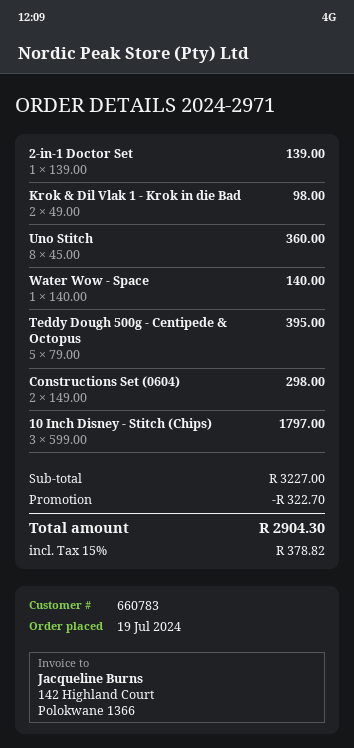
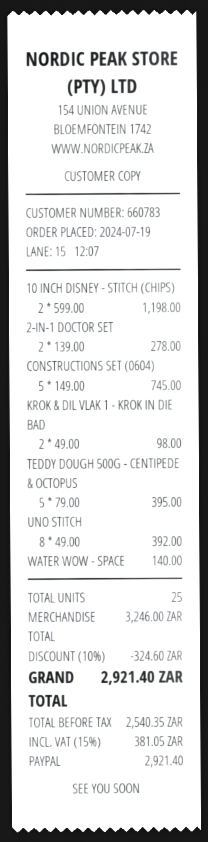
2-in-1 Doctor Set: 1 x 139.00 = 139.00 -> 2 x 139.00 = 278.00
Uno Stitch: 8 x 45.00 = 360.00 -> 8 x 49.00 = 392.00
Constructions Set (0604): 2 x 149.00 = 298.00 -> 5 x 149.00 = 745.00
10 Inch Disney - Stitch (Chips): 3 x 599.00 = 1797.00 -> 2 x 599.00 = 1198.00
subtotal: 3227.00 -> 3246.00
discount: 322.70 -> 324.60
tax: 15% = 378.82 -> 15% = 381.05
total: 2904.30 -> 2921.40

